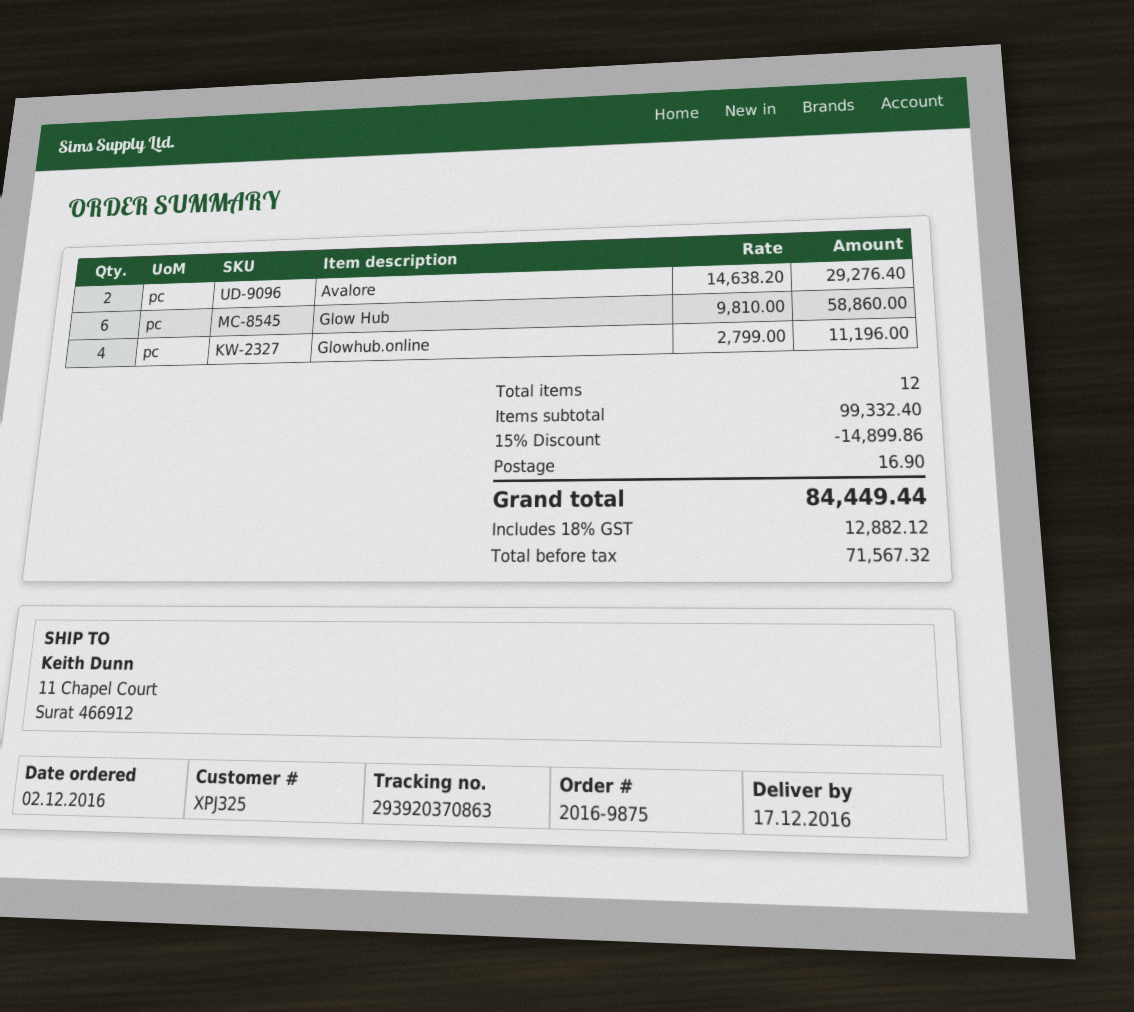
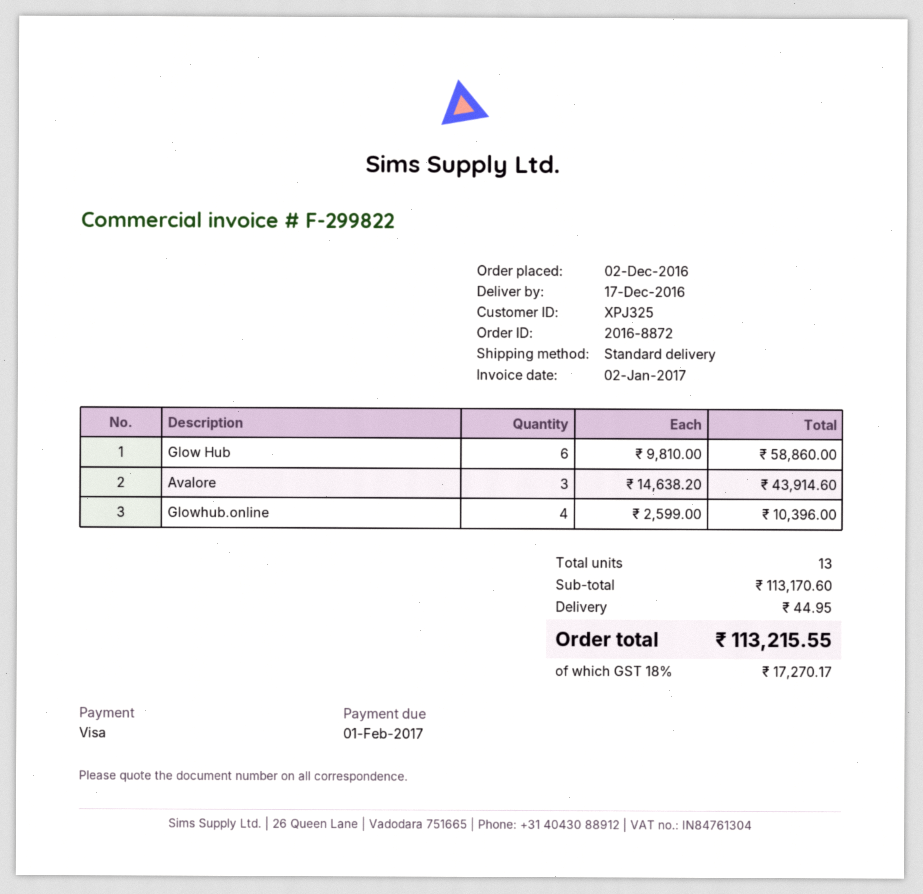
order number: 2016-9875 -> 2016-8872
Avalore: 2 x 14638.20 = 29276.40 -> 3 x 14638.20 = 43914.60
Glowhub.online: 4 x 2799.00 = 11196.00 -> 4 x 2599.00 = 10396.00
total quantity: 12 -> 13
subtotal: 99332.40 -> 113170.60
discount: 15% = 14899.86 -> none
shipping: 16.90 -> 44.95
tax: 18% = 12882.12 -> 18% = 17270.17
total: 84449.44 -> 113215.55

